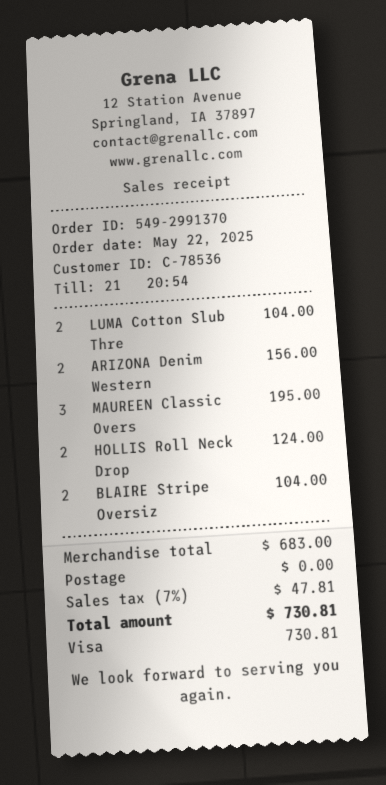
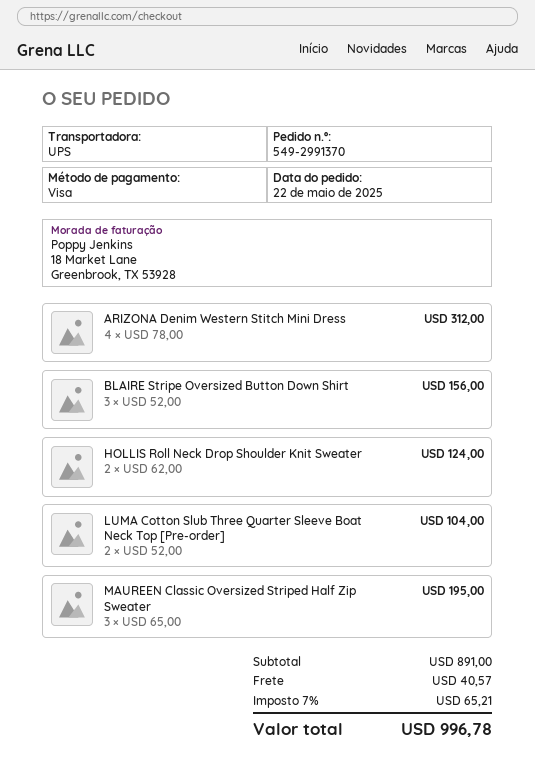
ARIZONA Denim Western: 2 for 156.00 -> 4 for 312.00
BLAIRE Stripe Oversiz: 2 for 104.00 -> 3 for 156.00
subtotal: 683.00 -> 891.00
shipping: 0.00 -> 40.57
tax: 7% = 47.81 -> 7% = 65.21
total: 730.81 -> 996.78

